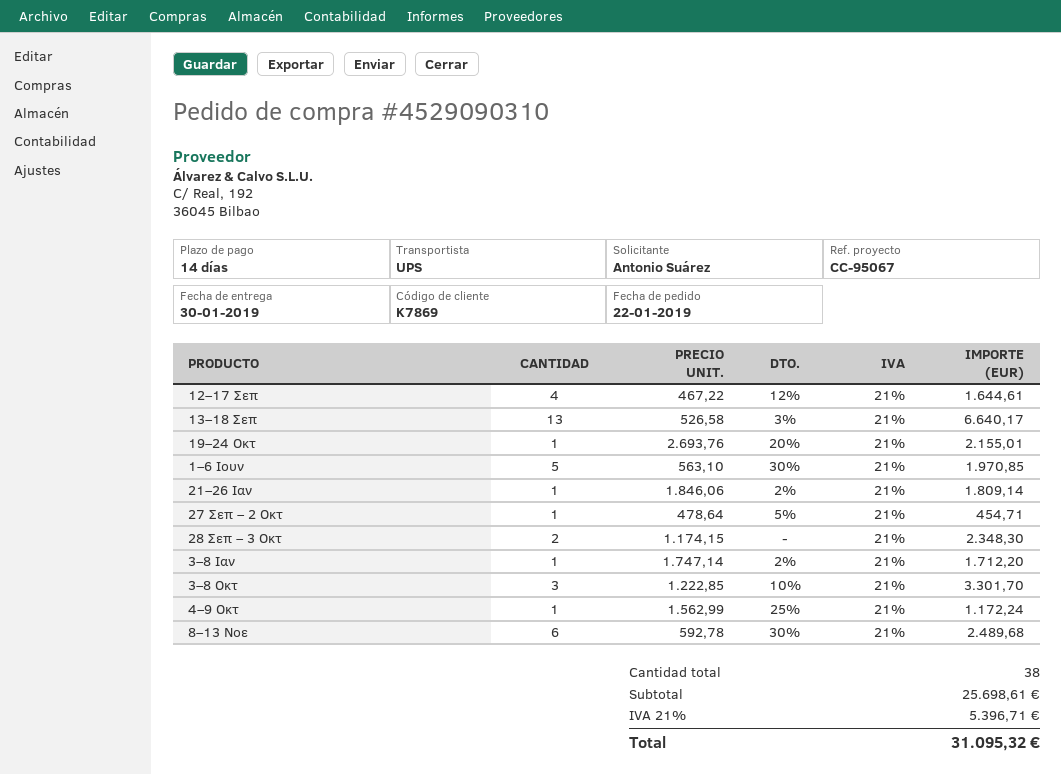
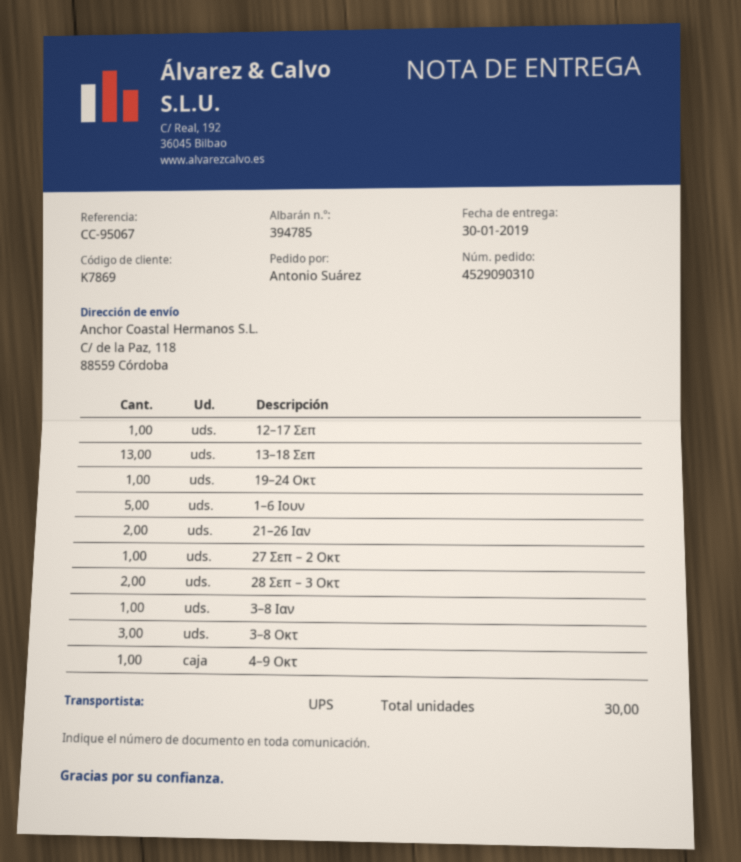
12–17 Σεπ: 4 -> 1
21–26 Ιαν: 1 -> 2
8–13 Νοε: 6 -> none
total quantity: 38 -> 30

